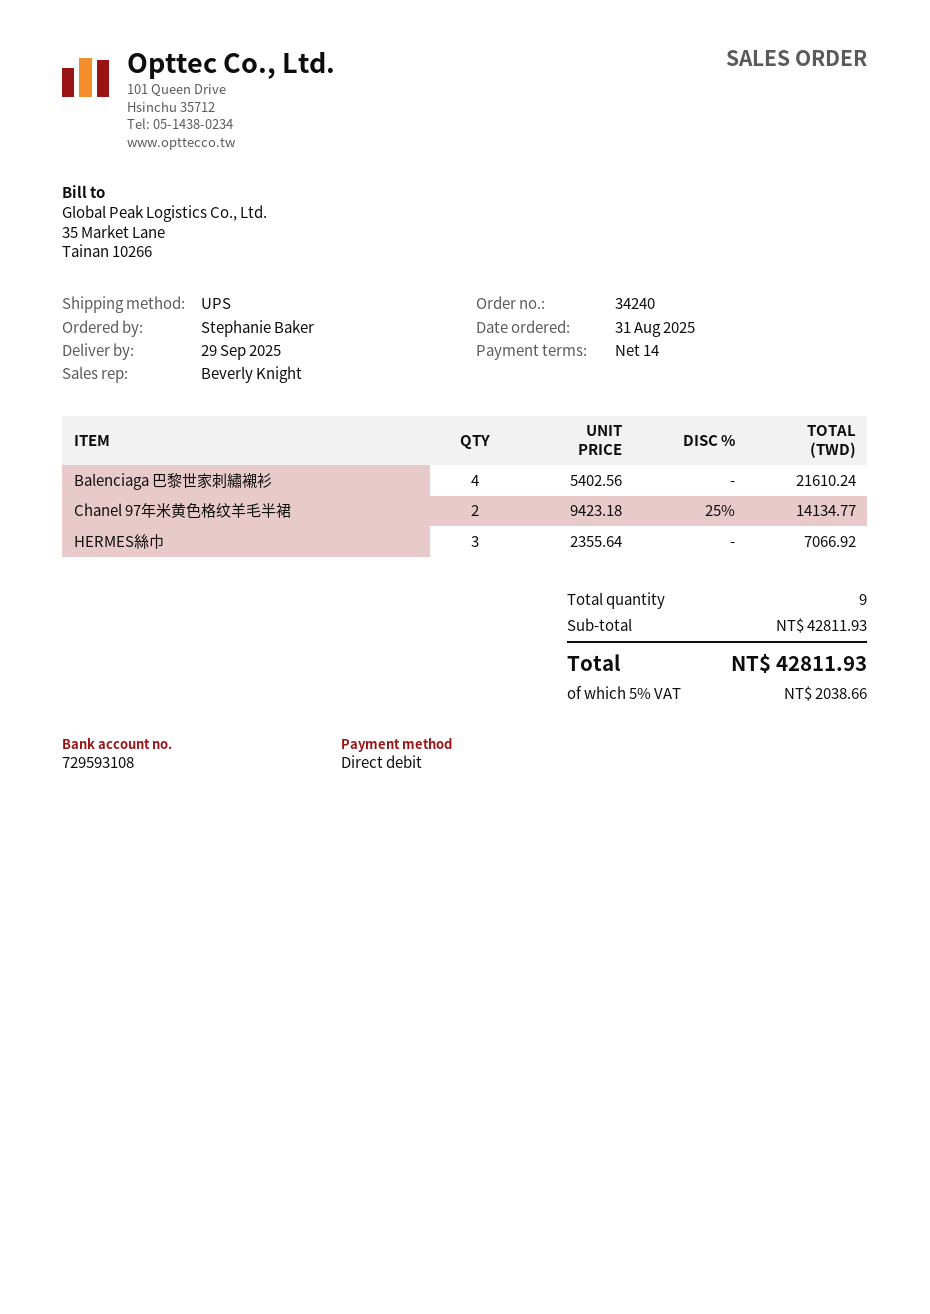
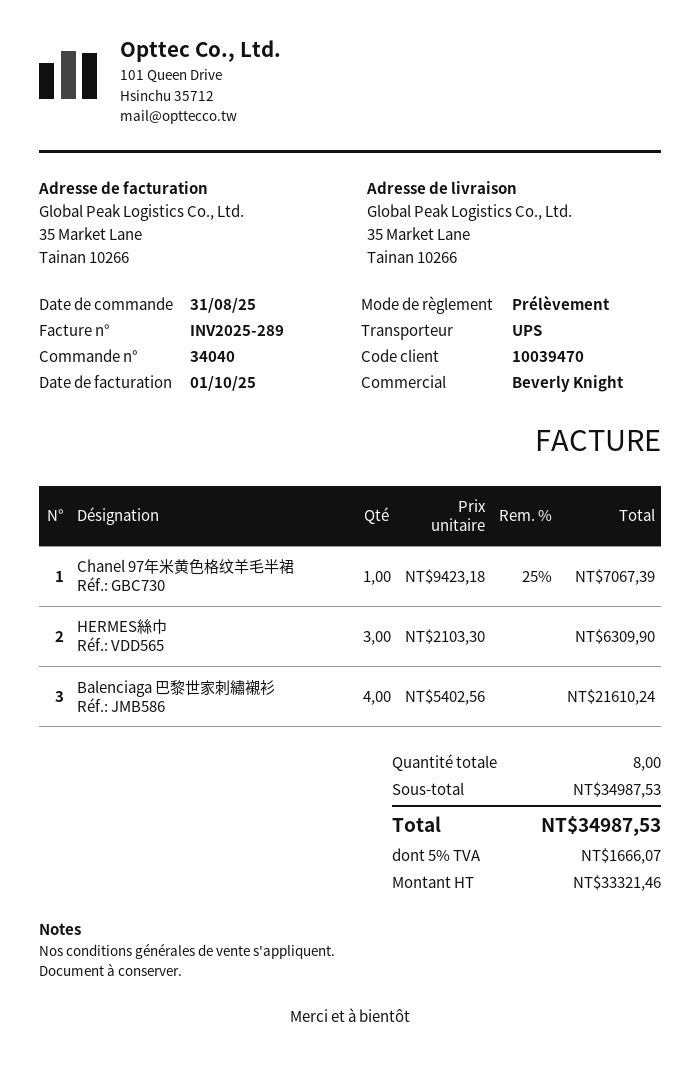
order number: 34240 -> 34040
Chanel 97年米黄色格纹羊毛半裙: 2 x 9423.18 - 25% = 14134.77 -> 1 x 9423.18 - 25% = 7067.39
HERMES絲巾: 3 x 2355.64 = 7066.92 -> 3 x 2103.30 = 6309.90
total quantity: 9 -> 8
subtotal: 42811.93 -> 34987.53
tax: 5% = 2038.66 -> 5% = 1666.07
total: 42811.93 -> 34987.53

